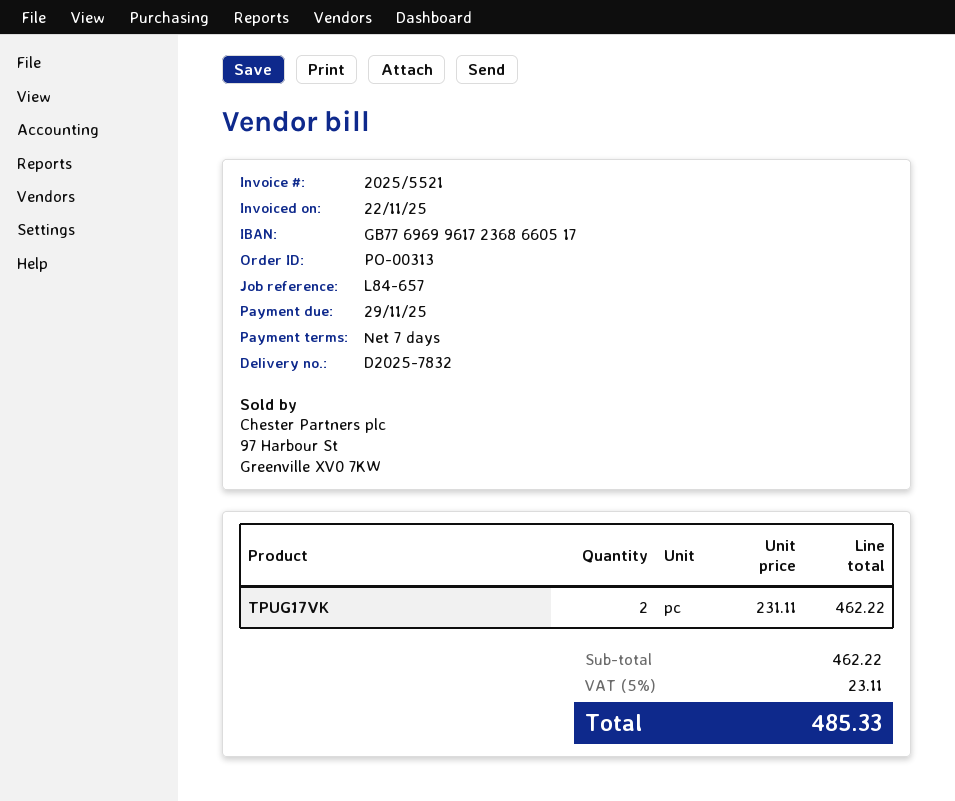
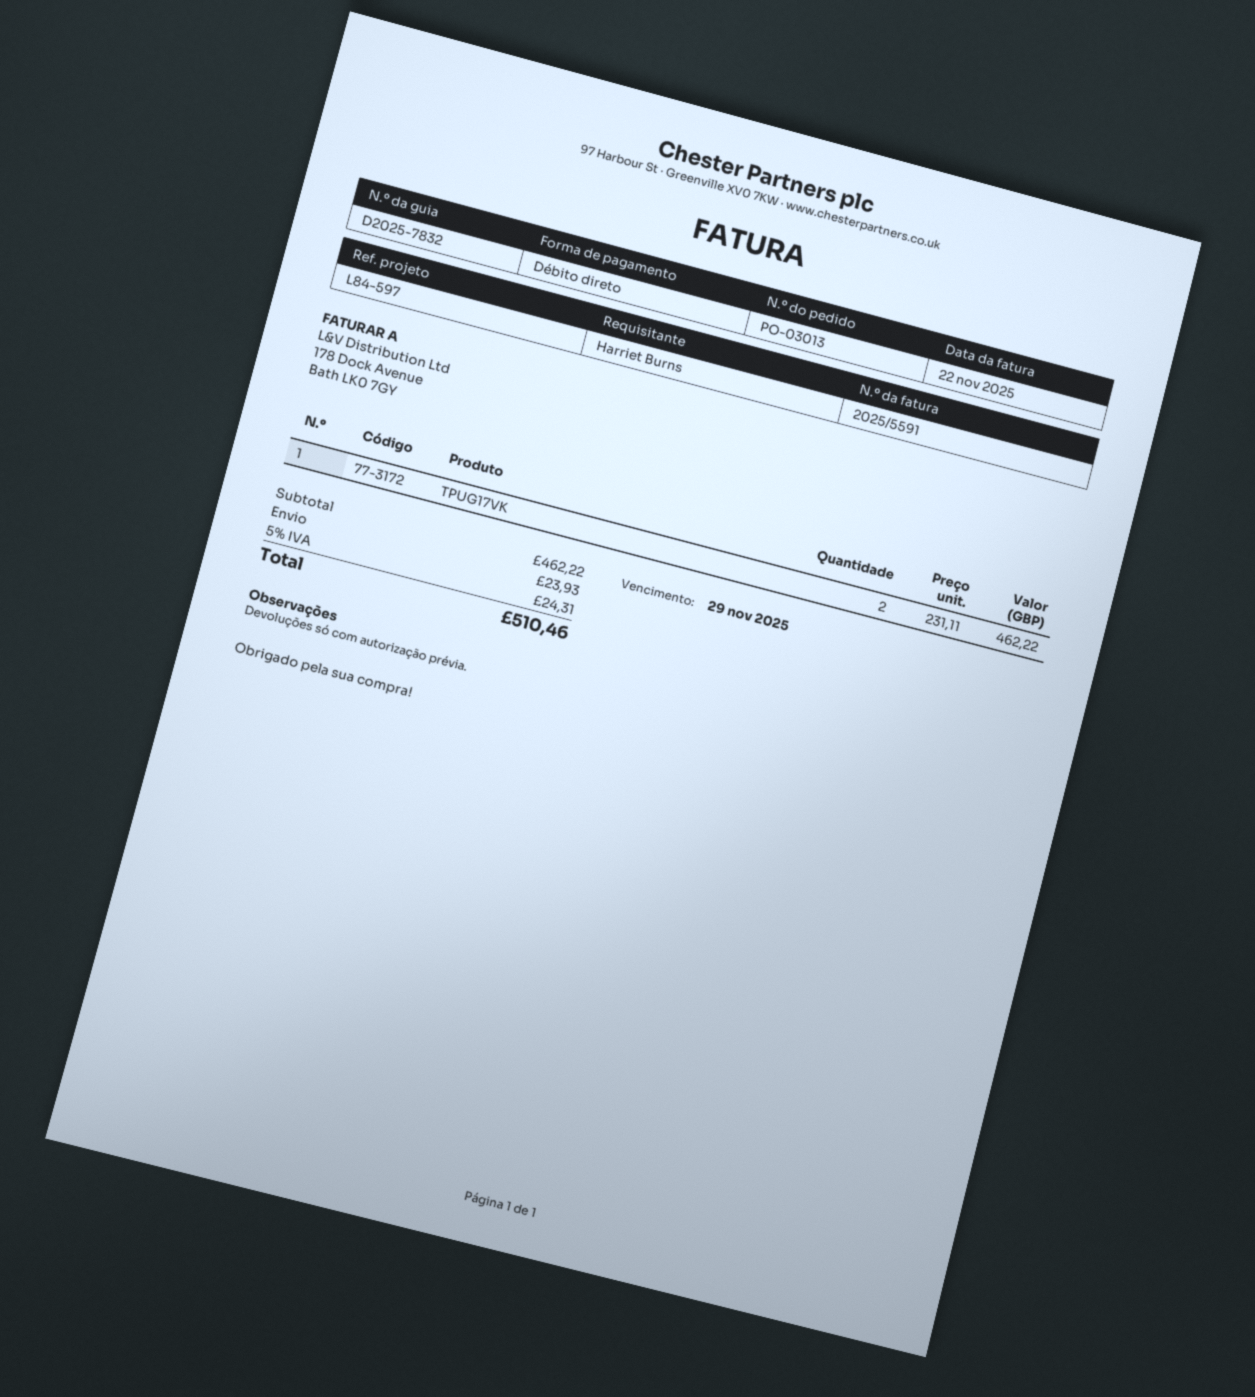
order number: PO-00313 -> PO-03013
invoice number: 2025/5521 -> 2025/5591
reference: L84-657 -> L84-597
shipping: none -> 23.93
tax: 5% = 23.11 -> 5% = 24.31
total: 485.33 -> 510.46

